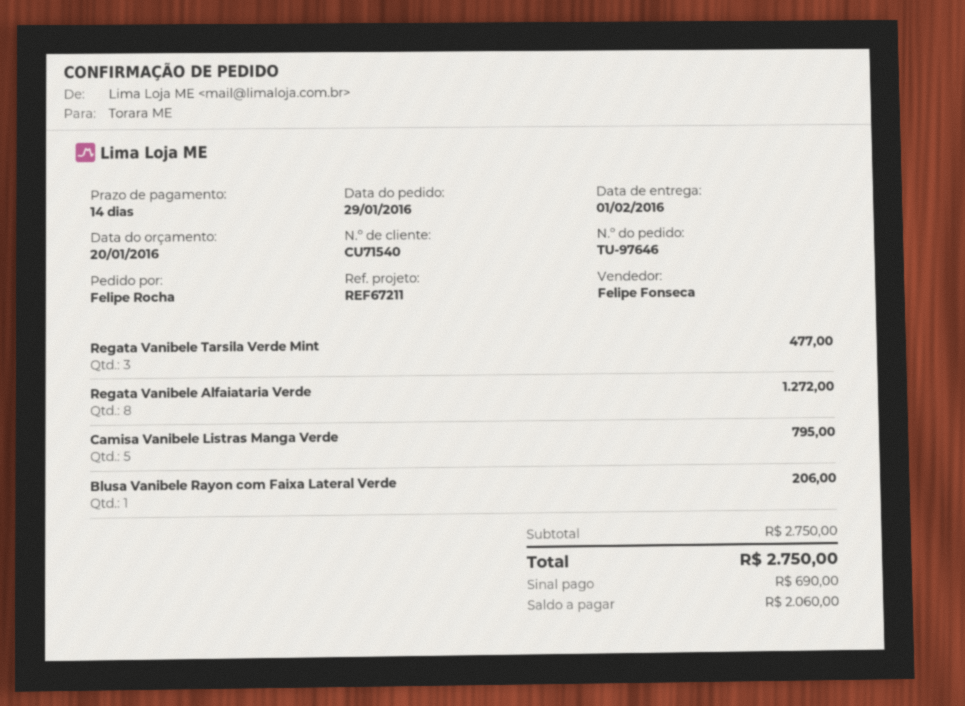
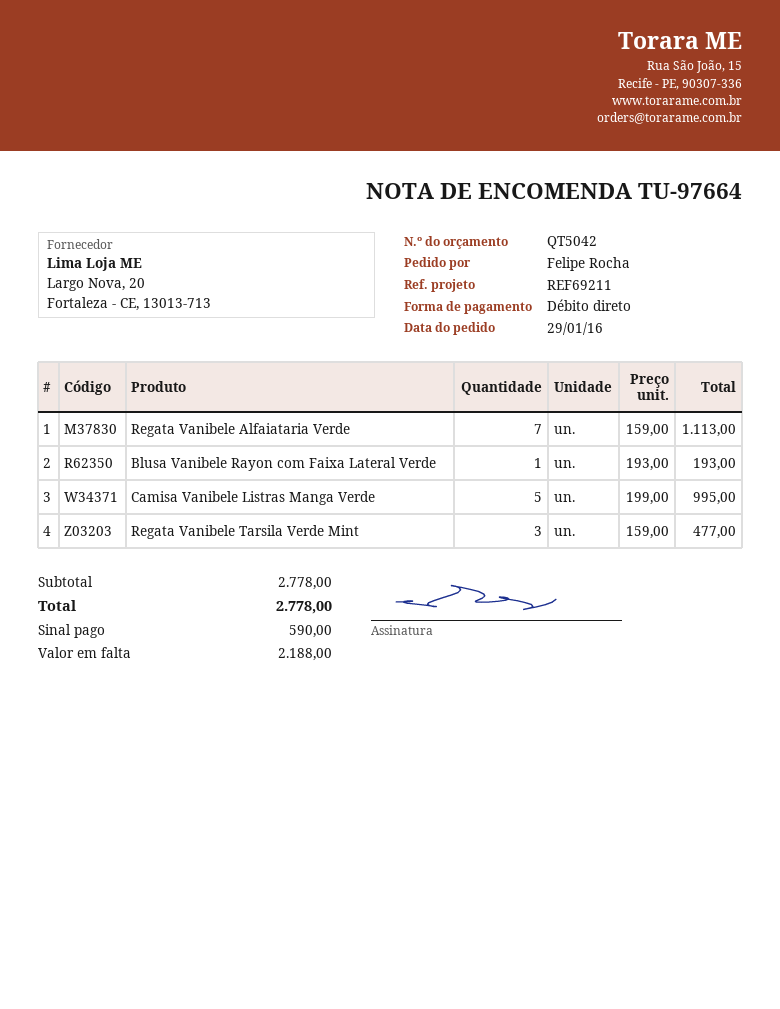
order number: TU-97646 -> TU-97664
reference: REF67211 -> REF69211
Regata Vanibele Alfaiataria Verde: 8 for 1272.00 -> 7 for 1113.00
Camisa Vanibele Listras Manga Verde: 5 for 795.00 -> 5 for 995.00
Blusa Vanibele Rayon com Faixa Lateral Verde: 1 for 206.00 -> 1 for 193.00
subtotal: 2750.00 -> 2778.00
total: 2750.00 -> 2778.00
deposit: 690.00 -> 590.00
balance: 2060.00 -> 2188.00

